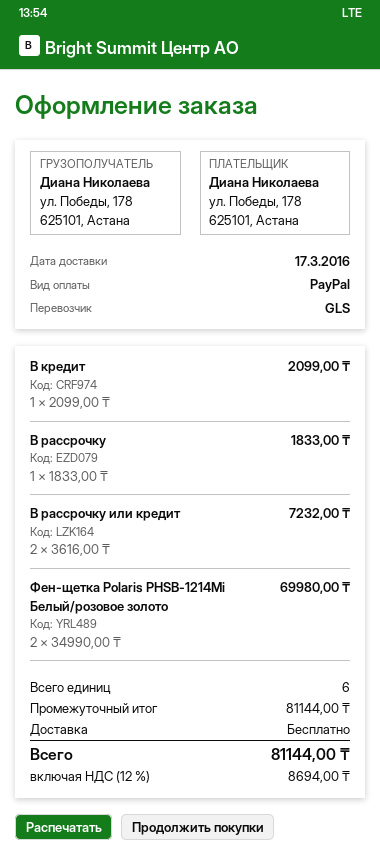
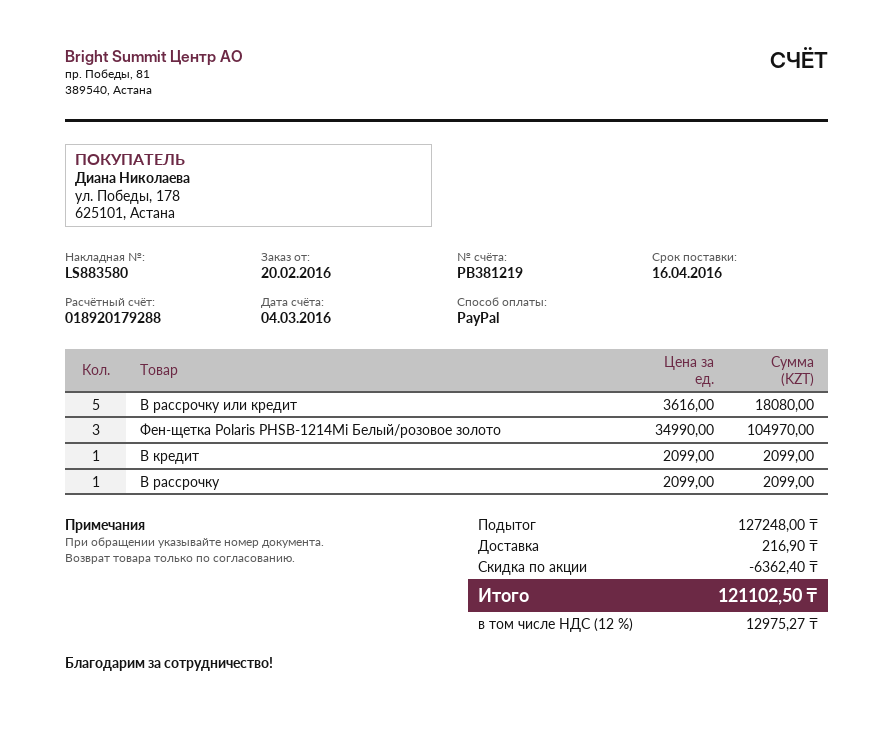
delivery date: 2016-03-17 -> 2016-04-16
В рассрочку: 1 x 1833.00 = 1833.00 -> 1 x 2099.00 = 2099.00
В рассрочку или кредит: 2 x 3616.00 = 7232.00 -> 5 x 3616.00 = 18080.00
Фен-щетка Polaris PHSB-1214Mi Белый/розовое золото: 2 x 34990.00 = 69980.00 -> 3 x 34990.00 = 104970.00
subtotal: 81144.00 -> 127248.00
discount: none -> 6362.40
shipping: 0.00 -> 216.90
tax: 12% = 8694.00 -> 12% = 12975.27
total: 81144.00 -> 121102.50

